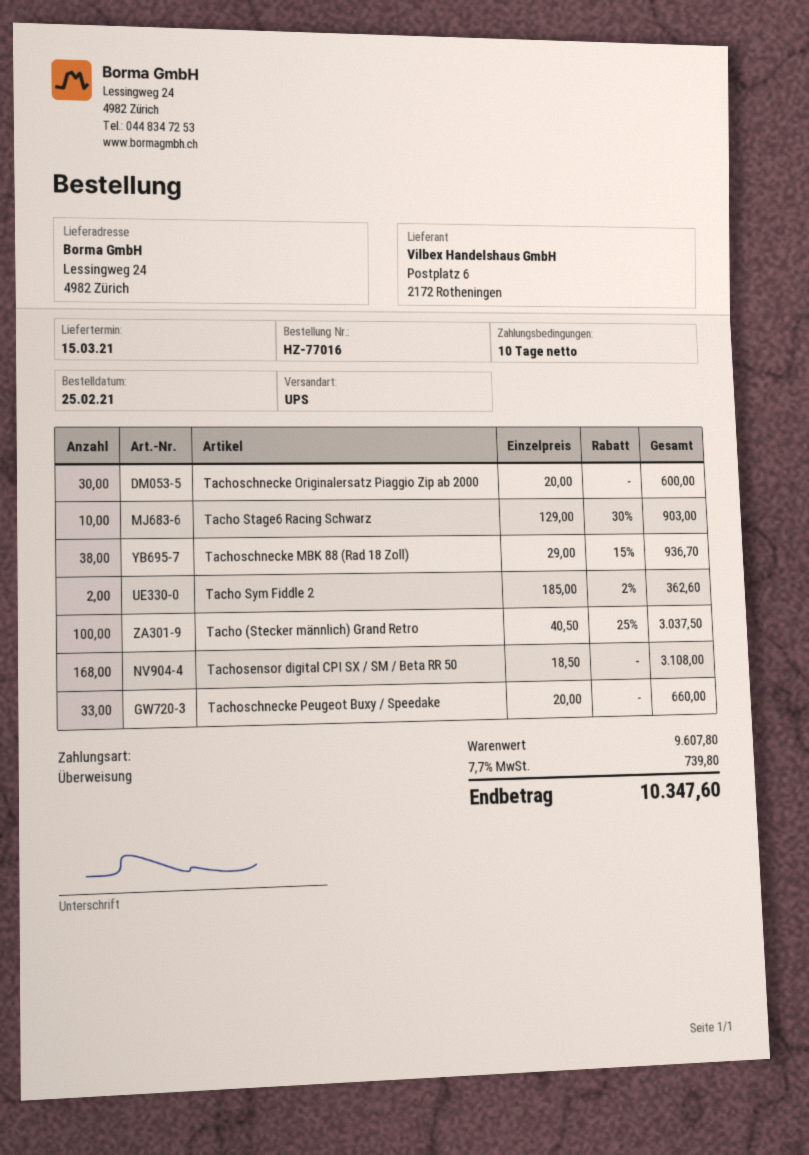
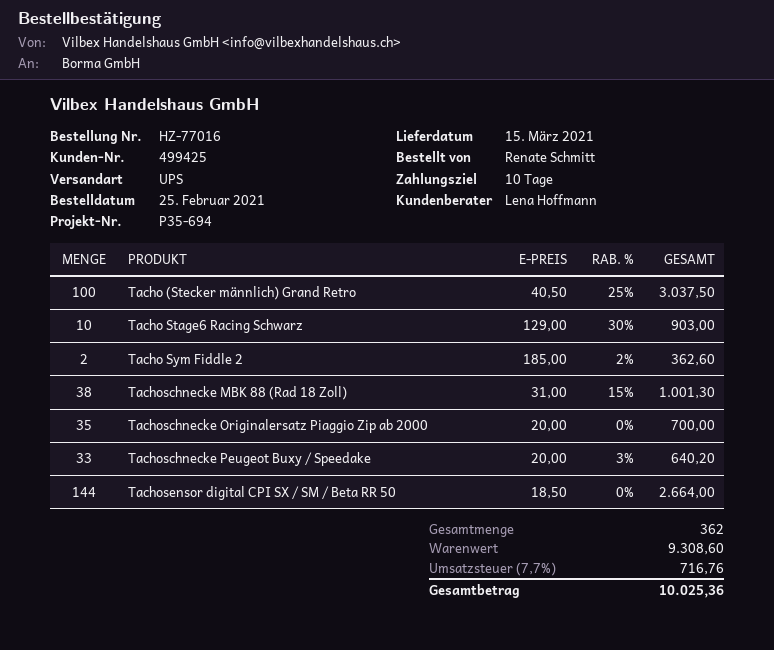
Tachoschnecke Originalersatz Piaggio Zip ab 2000: 30 x 20.00 = 600.00 -> 35 x 20.00 = 700.00
Tachoschnecke MBK 88 (Rad 18 Zoll): 38 x 29.00 - 15% = 936.70 -> 38 x 31.00 - 15% = 1001.30
Tachosensor digital CPI SX / SM / Beta RR 50: 168 x 18.50 = 3108.00 -> 144 x 18.50 = 2664.00
Tachoschnecke Peugeot Buxy / Speedake: 33 x 20.00 = 660.00 -> 33 x 20.00 - 3% = 640.20
subtotal: 9607.80 -> 9308.60
tax: 7.7% = 739.80 -> 7.7% = 716.76
total: 10347.60 -> 10025.36

